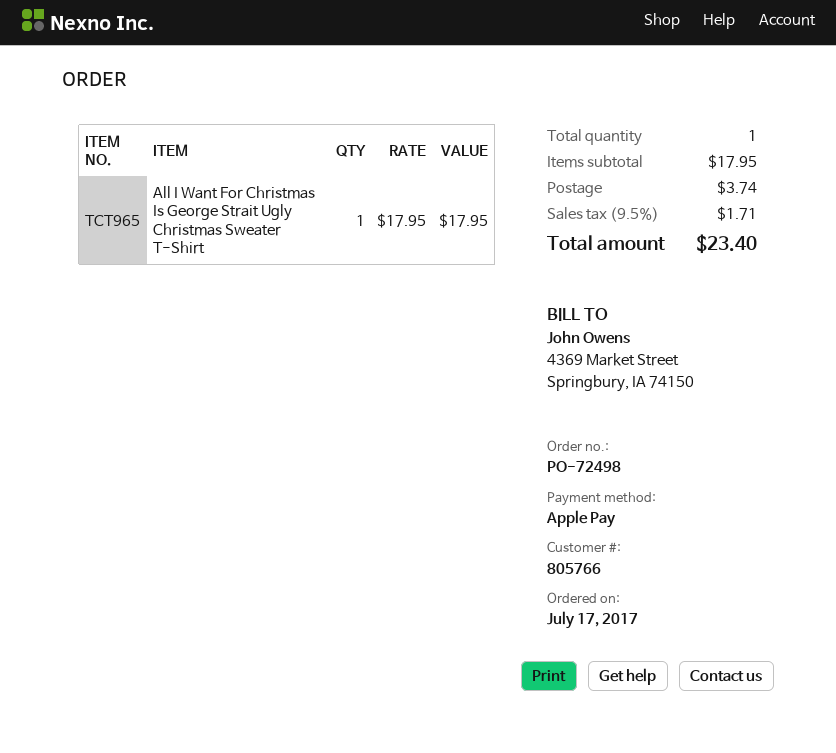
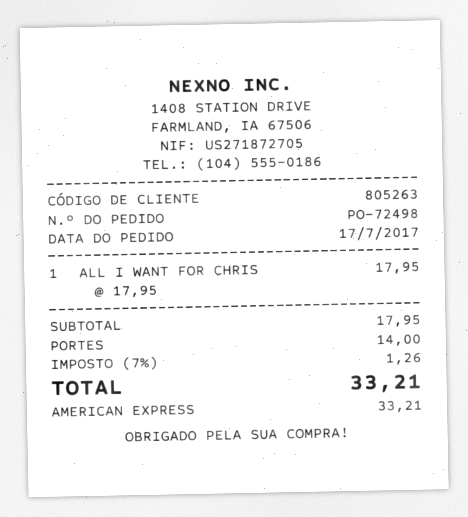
customer number: 805766 -> 805263
payment method: Apple Pay -> American Express
shipping: 3.74 -> 14.00
tax: 9.5% = 1.71 -> 7% = 1.26
total: 23.40 -> 33.21

